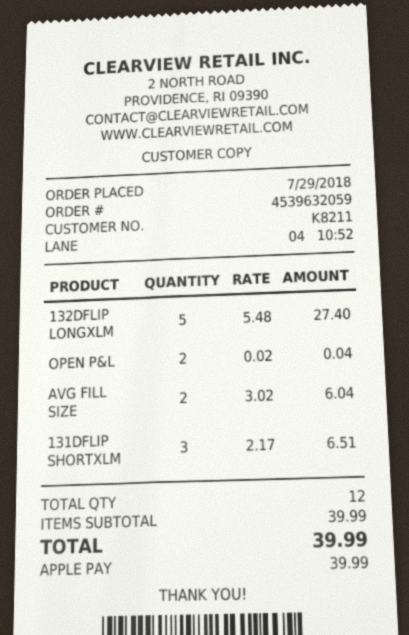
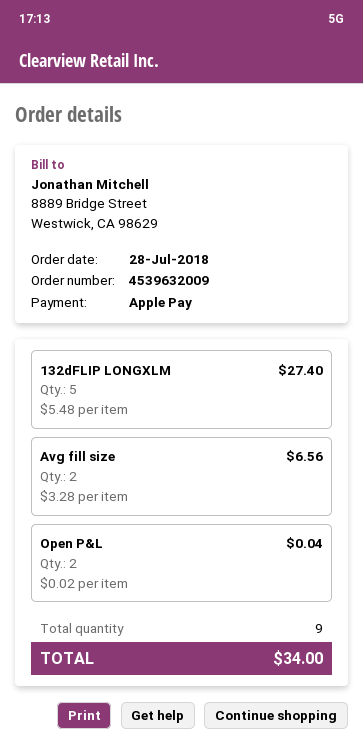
order number: 4539632059 -> 4539632009
order date: 2018-07-29 -> 2018-07-28
AVG FILL SIZE: 2 x 3.02 = 6.04 -> 2 x 3.28 = 6.56
131DFLIP SHORTXLM: 3 x 2.17 = 6.51 -> none
total quantity: 12 -> 9
total: 39.99 -> 34.00

